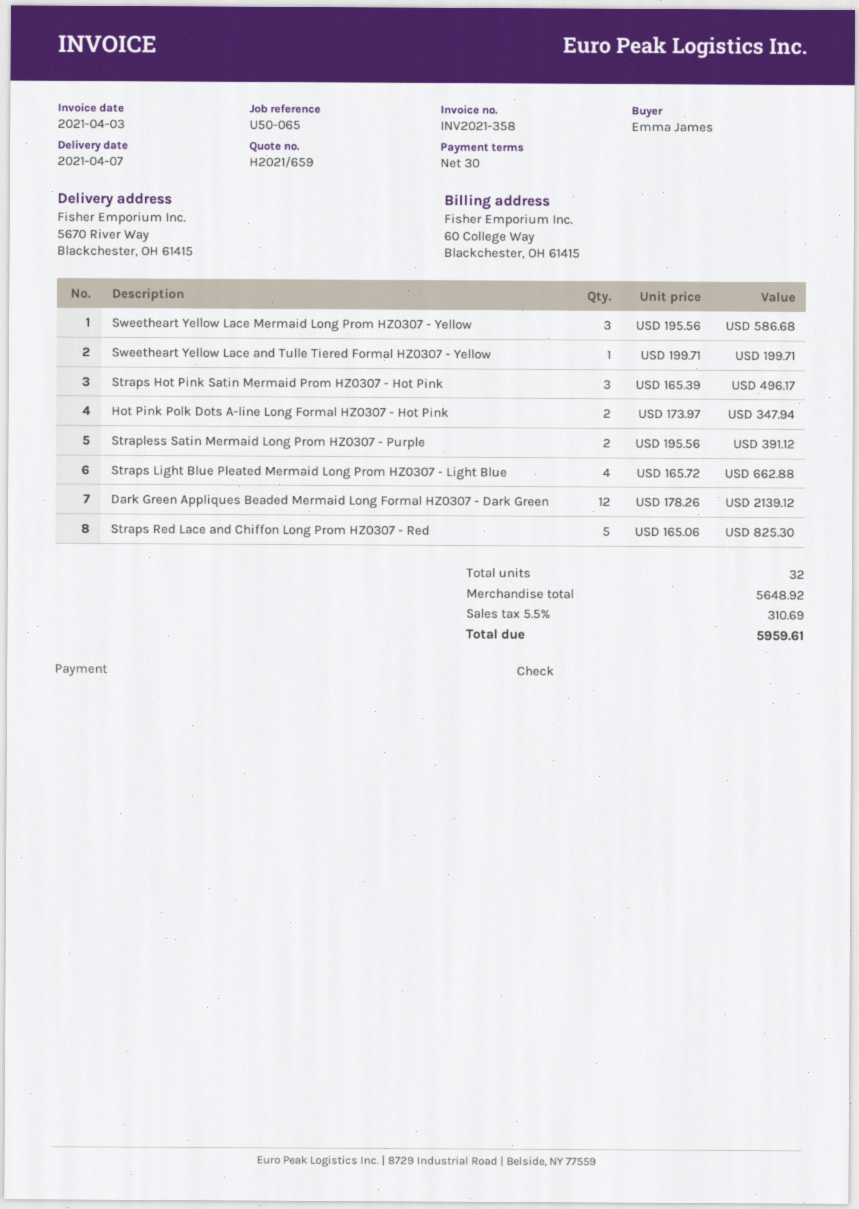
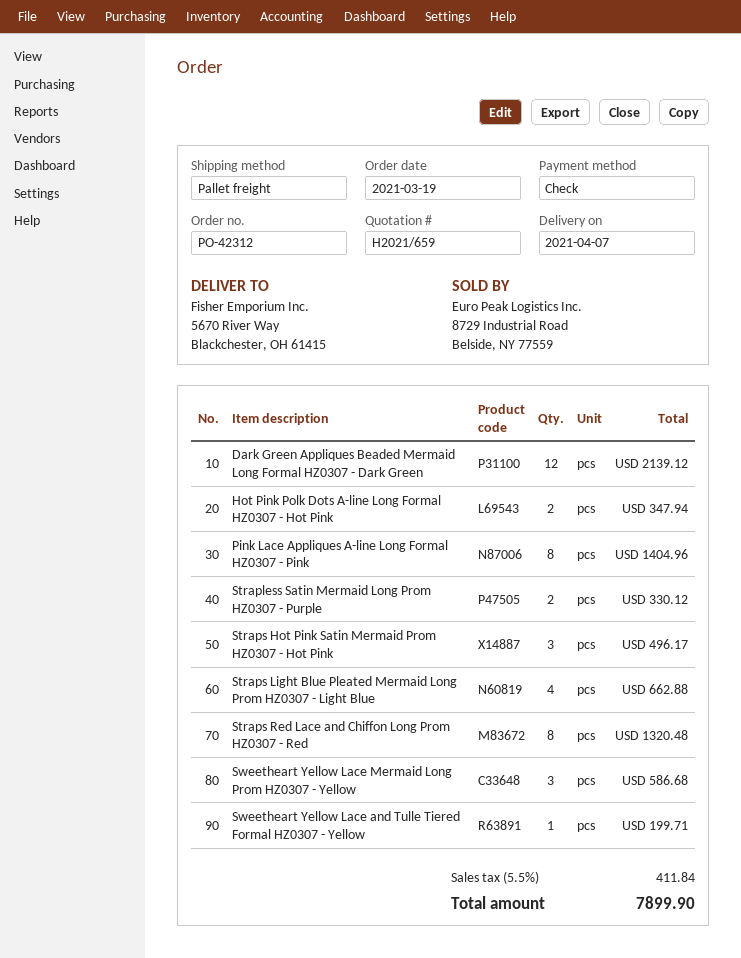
Strapless Satin Mermaid Long Prom HZ0307 - Purple: 2 for 391.12 -> 2 for 330.12
Straps Red Lace and Chiffon Long Prom HZ0307 - Red: 5 for 825.30 -> 8 for 1320.48
Pink Lace Appliques A-line Long Formal HZ0307 - Pink: none -> 8 for 1404.96
tax: 5.5% = 310.69 -> 5.5% = 411.84
total: 5959.61 -> 7899.90

